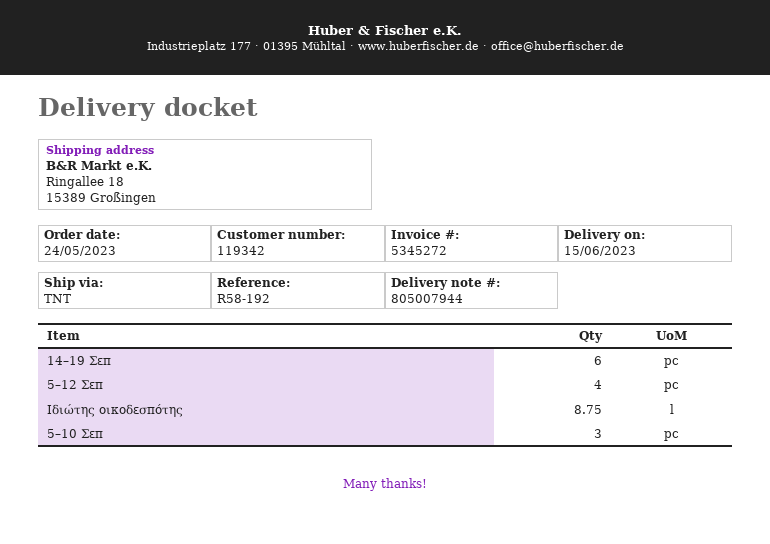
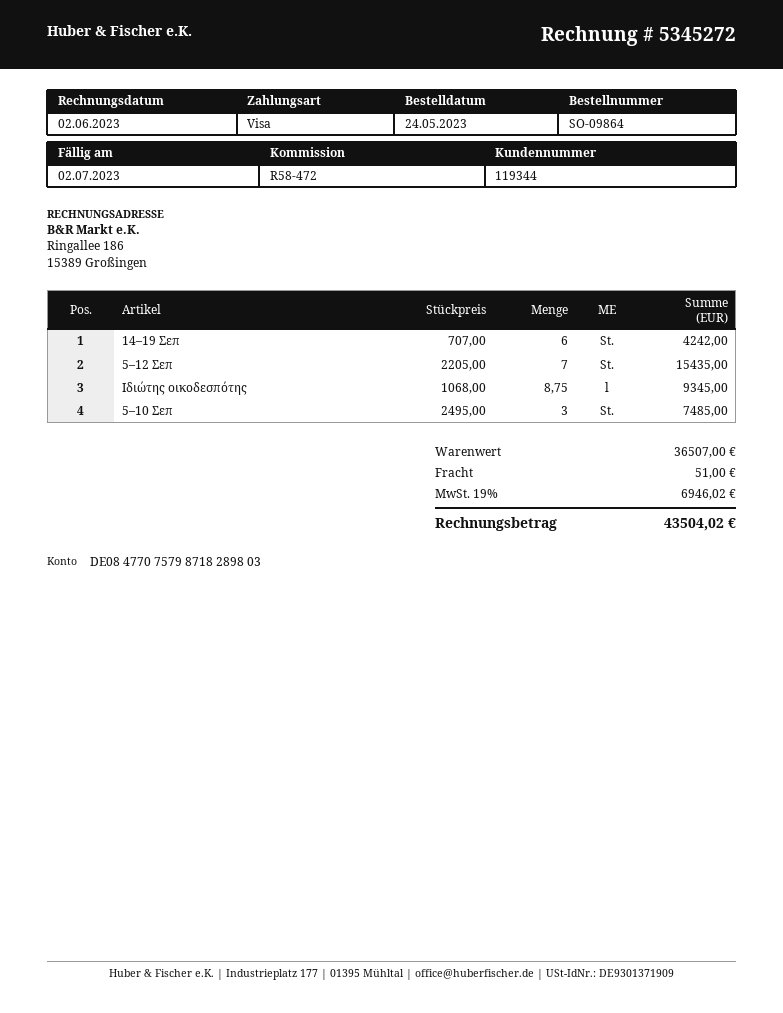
customer number: 119342 -> 119344
reference: R58-192 -> R58-472
5–12 Σεπ: 4 -> 7

